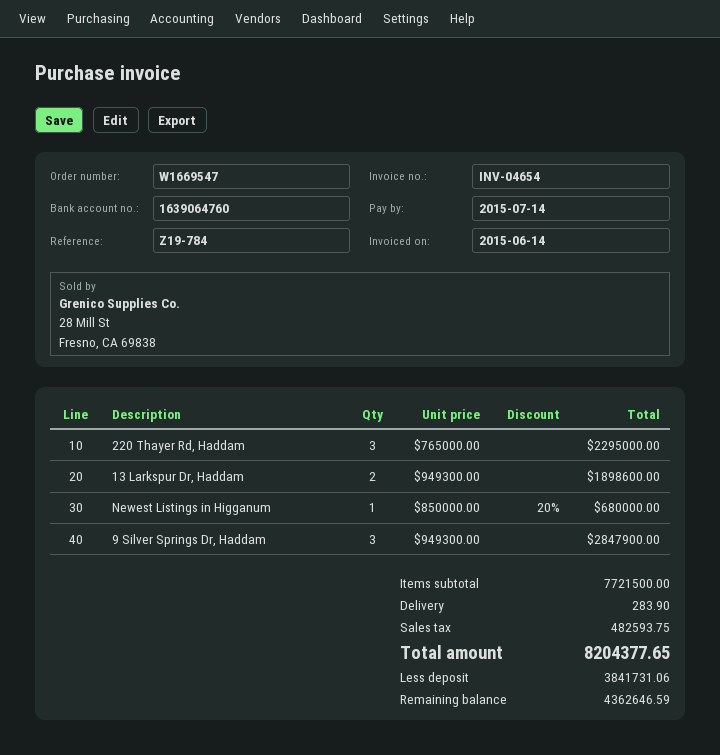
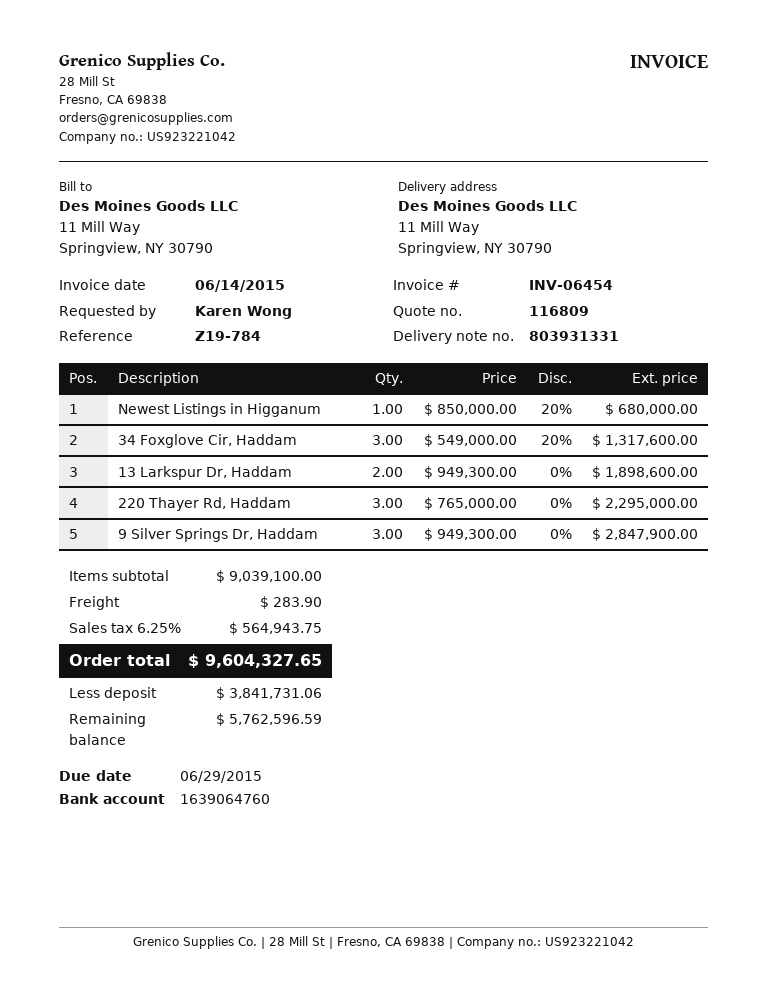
invoice number: INV-04654 -> INV-06454
due date: 2015-07-14 -> 2015-06-29
34 Foxglove Cir, Haddam: none -> 3 x 549000.00 - 20% = 1317600.00
subtotal: 7721500.00 -> 9039100.00
tax: 482593.75 -> 564943.75
total: 8204377.65 -> 9604327.65
balance: 4362646.59 -> 5762596.59

